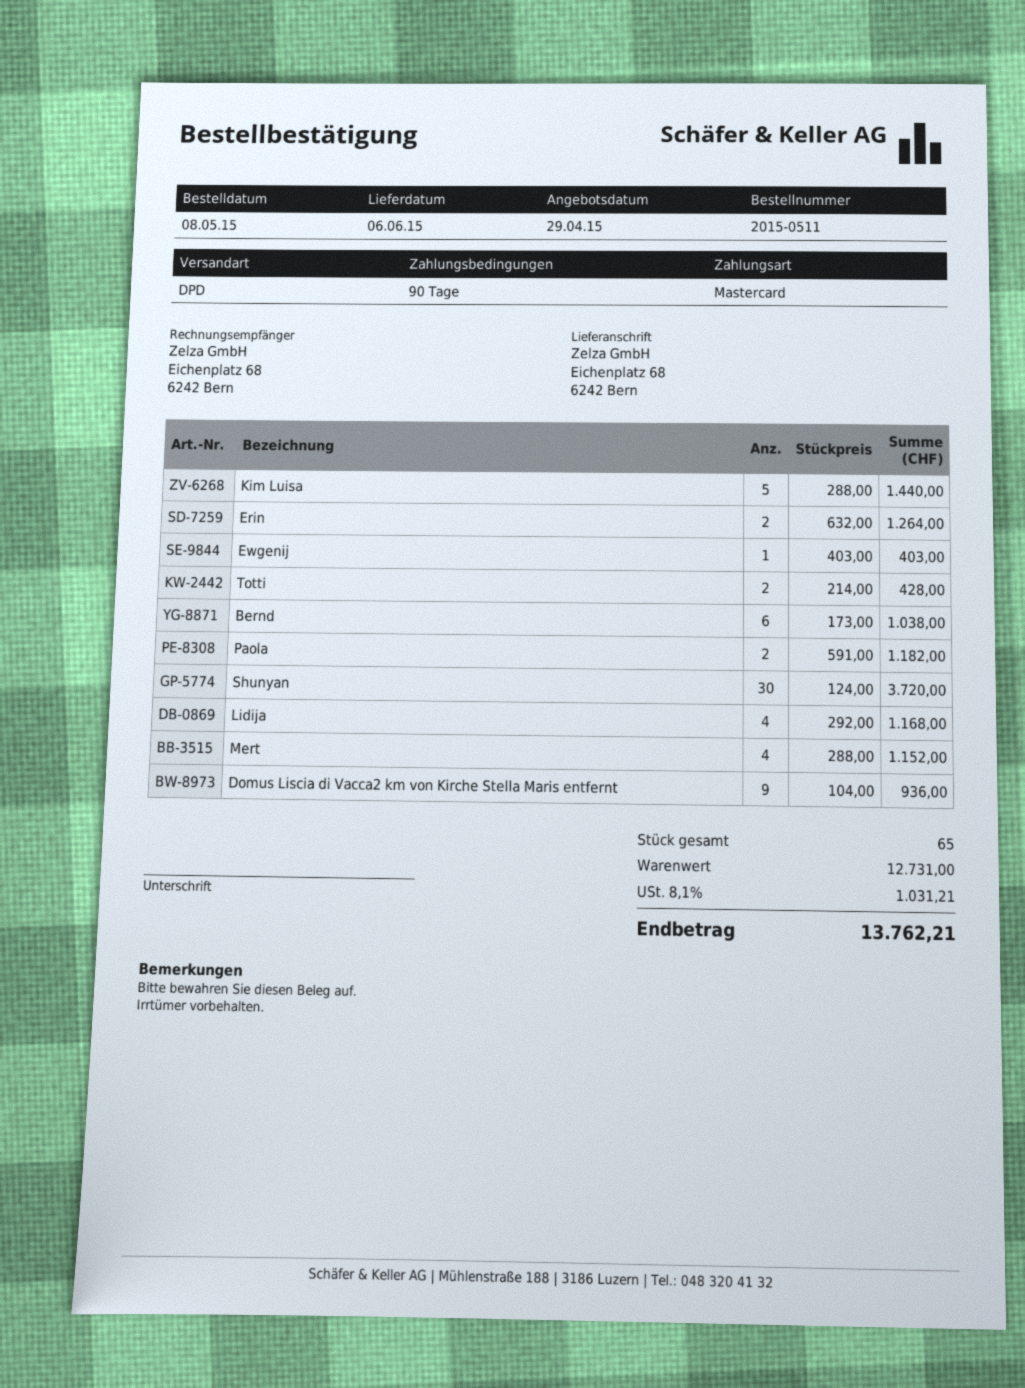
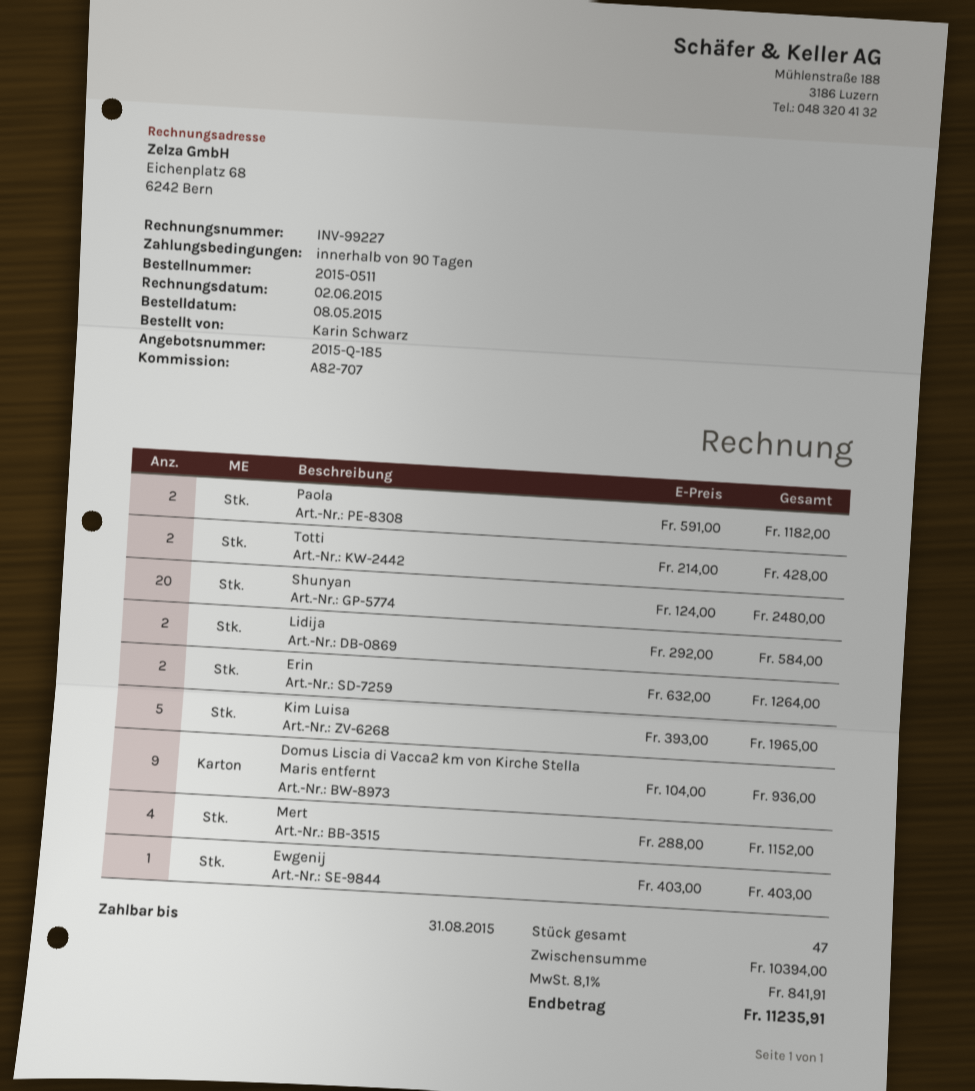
Kim Luisa: 5 x 288.00 = 1440.00 -> 5 x 393.00 = 1965.00
Bernd: 6 x 173.00 = 1038.00 -> none
Shunyan: 30 x 124.00 = 3720.00 -> 20 x 124.00 = 2480.00
Lidija: 4 x 292.00 = 1168.00 -> 2 x 292.00 = 584.00
total quantity: 65 -> 47
subtotal: 12731.00 -> 10394.00
tax: 8.1% = 1031.21 -> 8.1% = 841.91
total: 13762.21 -> 11235.91

